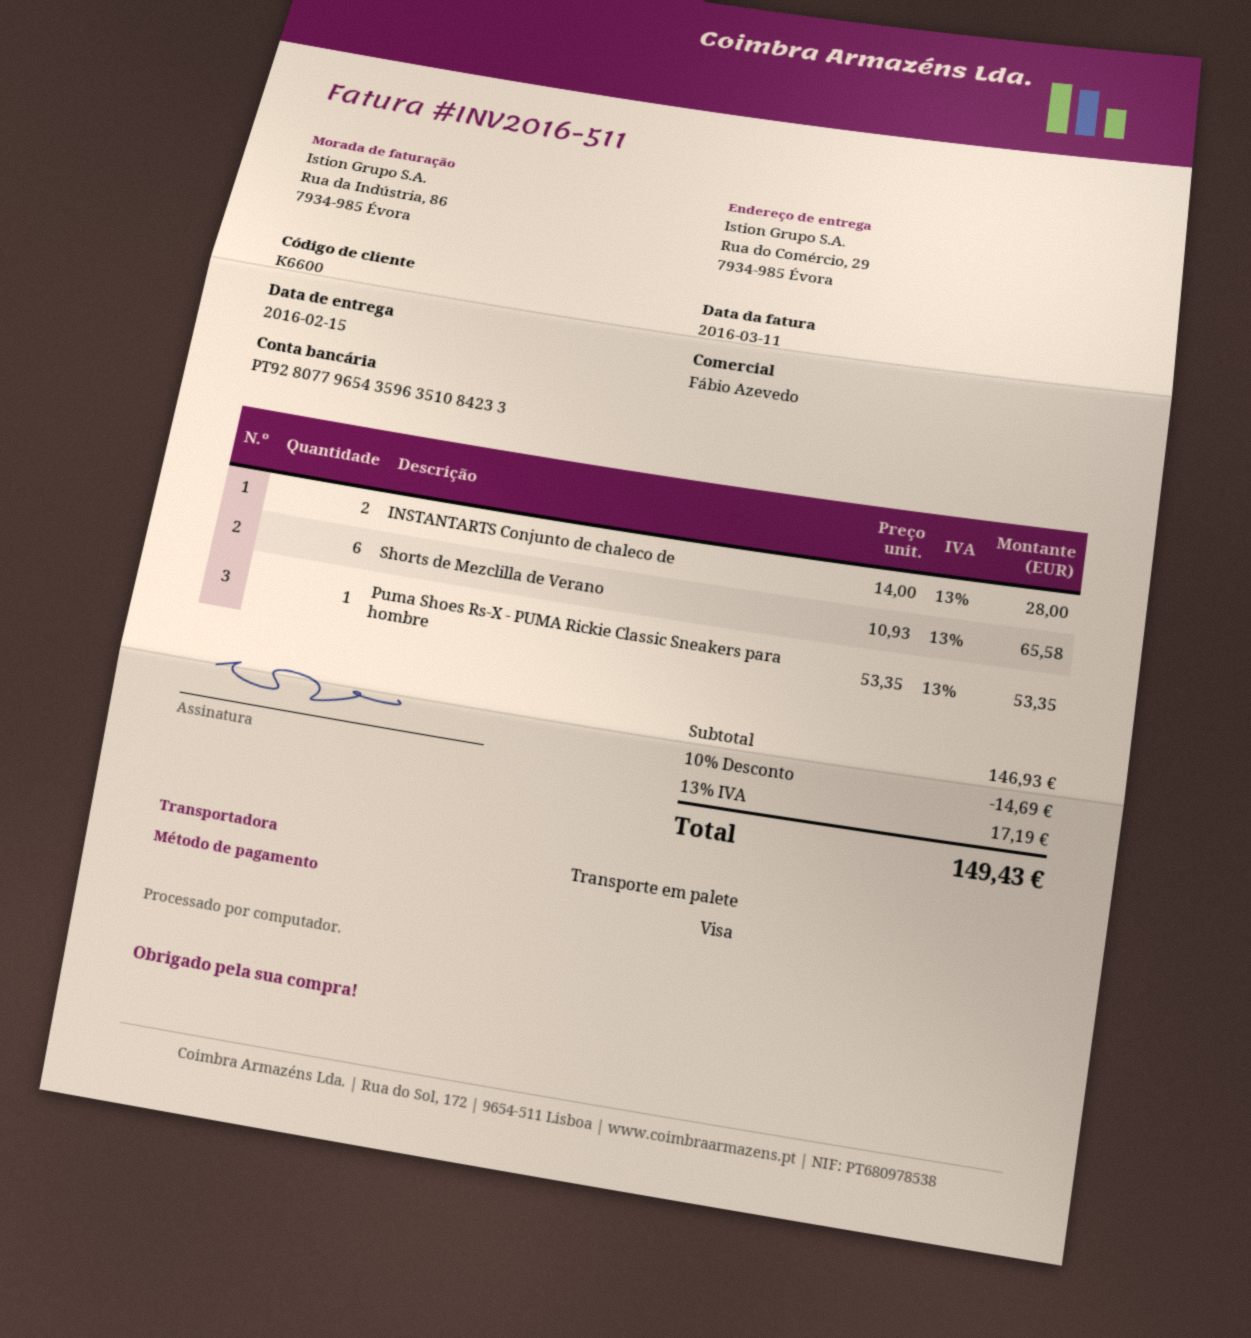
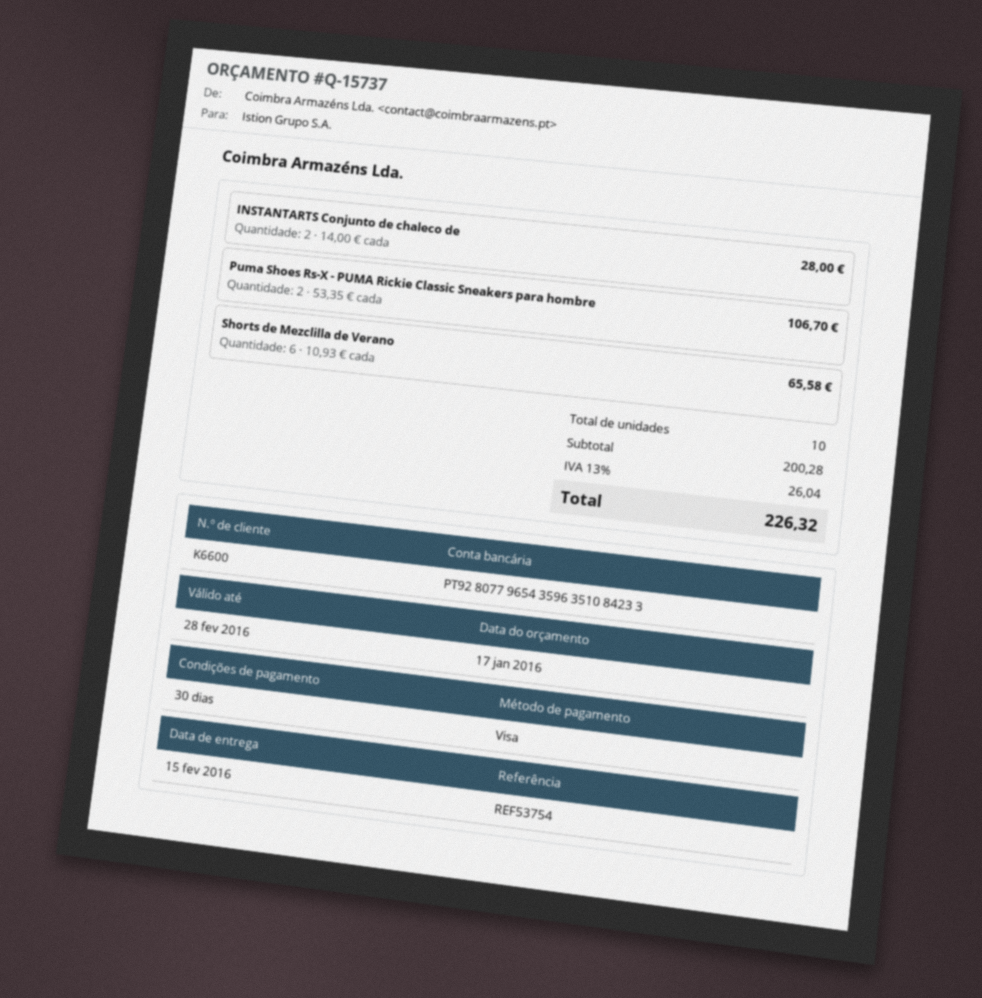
Puma Shoes Rs-X - PUMA Rickie Classic Sneakers para hombre: 1 x 53.35 = 53.35 -> 2 x 53.35 = 106.70
subtotal: 146.93 -> 200.28
discount: 10% = 14.69 -> none
tax: 13% = 17.19 -> 13% = 26.04
total: 149.43 -> 226.32

